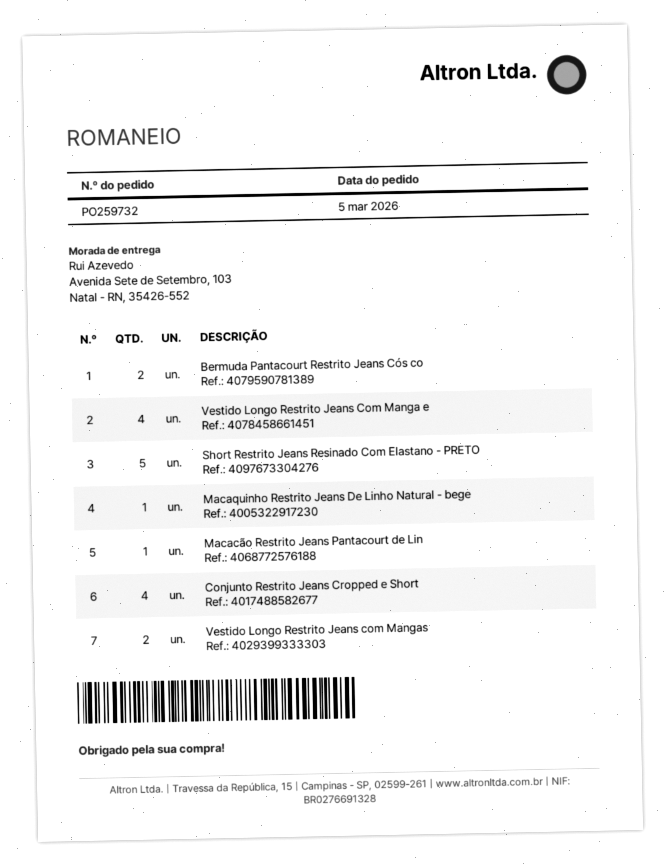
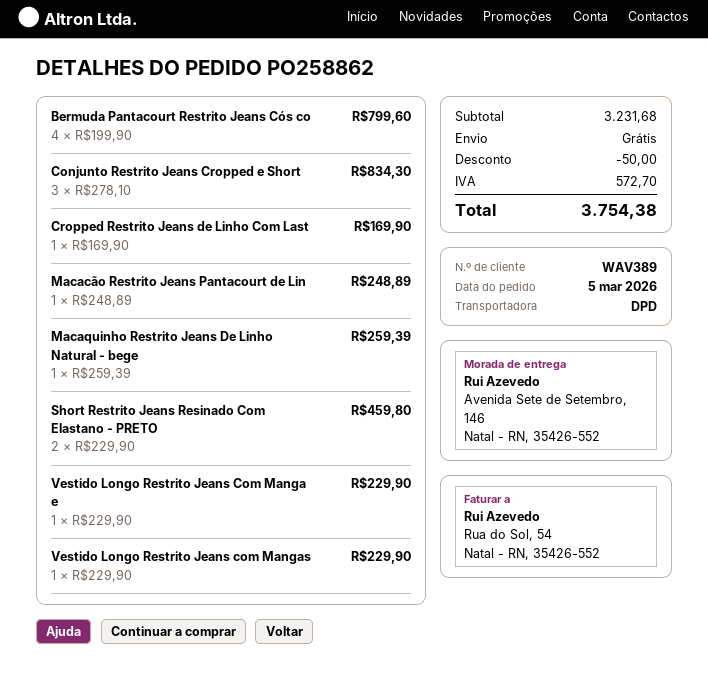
order number: PO259732 -> PO258862
ship to: Avenida Sete de Setembro, 103, Natal - RN, 35426-552 -> Avenida Sete de Setembro, 146, Natal - RN, 35426-552
Bermuda Pantacourt Restrito Jeans Cós co: 2 -> 4
Vestido Longo Restrito Jeans Com Manga e: 4 -> 1
Short Restrito Jeans Resinado Com Elastano - PRETO: 5 -> 2
Conjunto Restrito Jeans Cropped e Short: 4 -> 3
Vestido Longo Restrito Jeans com Mangas: 2 -> 1
Cropped Restrito Jeans de Linho Com Last: none -> 1

